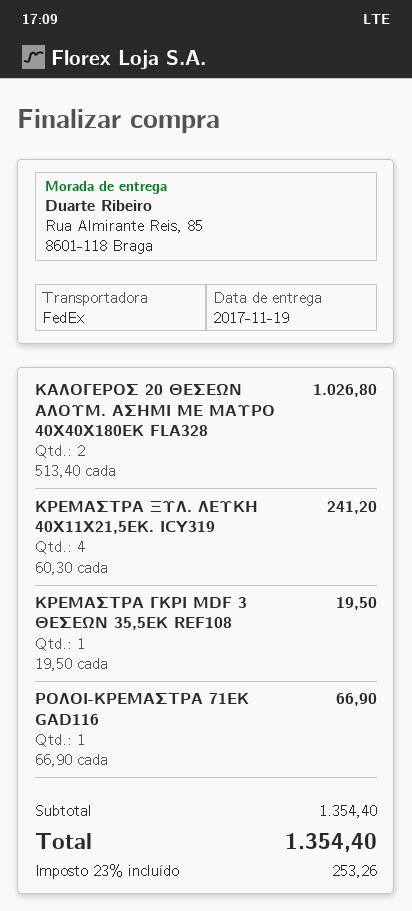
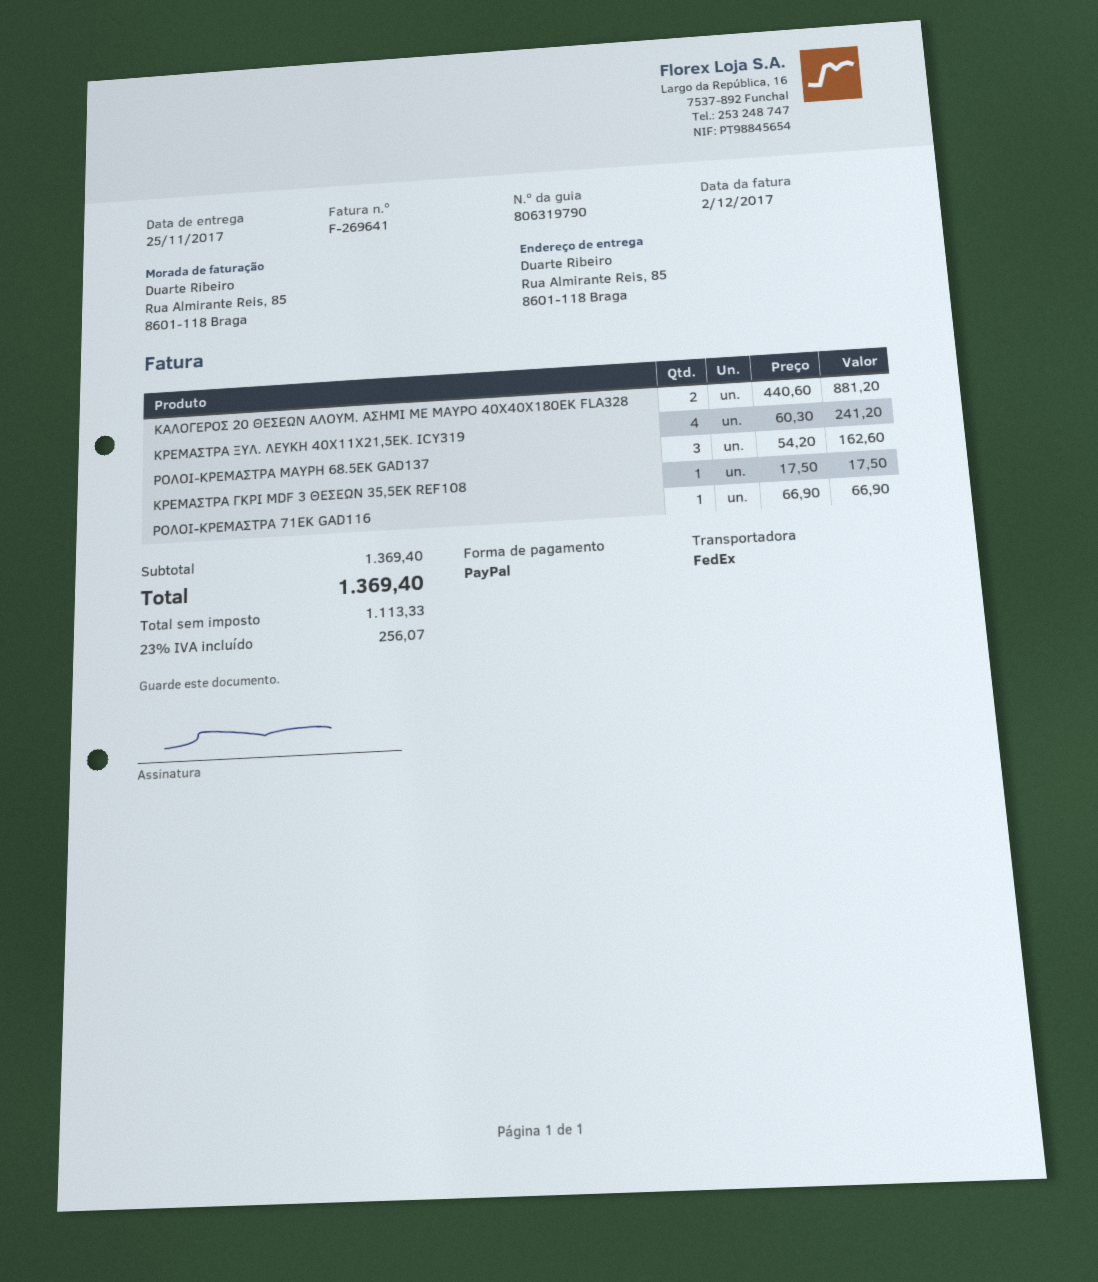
delivery date: 2017-11-19 -> 2017-11-25
ΚΑΛΟΓΕΡΟΣ 20 ΘΕΣΕΩΝ ΑΛΟΥΜ. ΑΣΗΜΙ ΜΕ ΜΑΥΡΟ 40Χ40Χ180ΕΚ FLA328: 2 x 513.40 = 1026.80 -> 2 x 440.60 = 881.20
ΚΡΕΜΑΣΤΡΑ ΓΚΡΙ MDF 3 ΘΕΣΕΩΝ 35,5ΕΚ REF108: 1 x 19.50 = 19.50 -> 1 x 17.50 = 17.50
ΡΟΛΟΙ-ΚΡΕΜΑΣΤΡΑ ΜΑΥΡΗ 68.5ΕΚ GAD137: none -> 3 x 54.20 = 162.60
subtotal: 1354.40 -> 1369.40
tax: 23% = 253.26 -> 23% = 256.07
total: 1354.40 -> 1369.40

